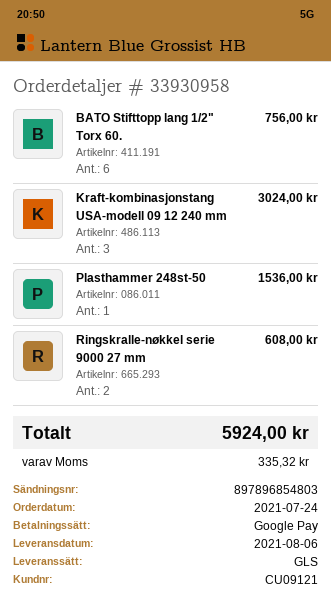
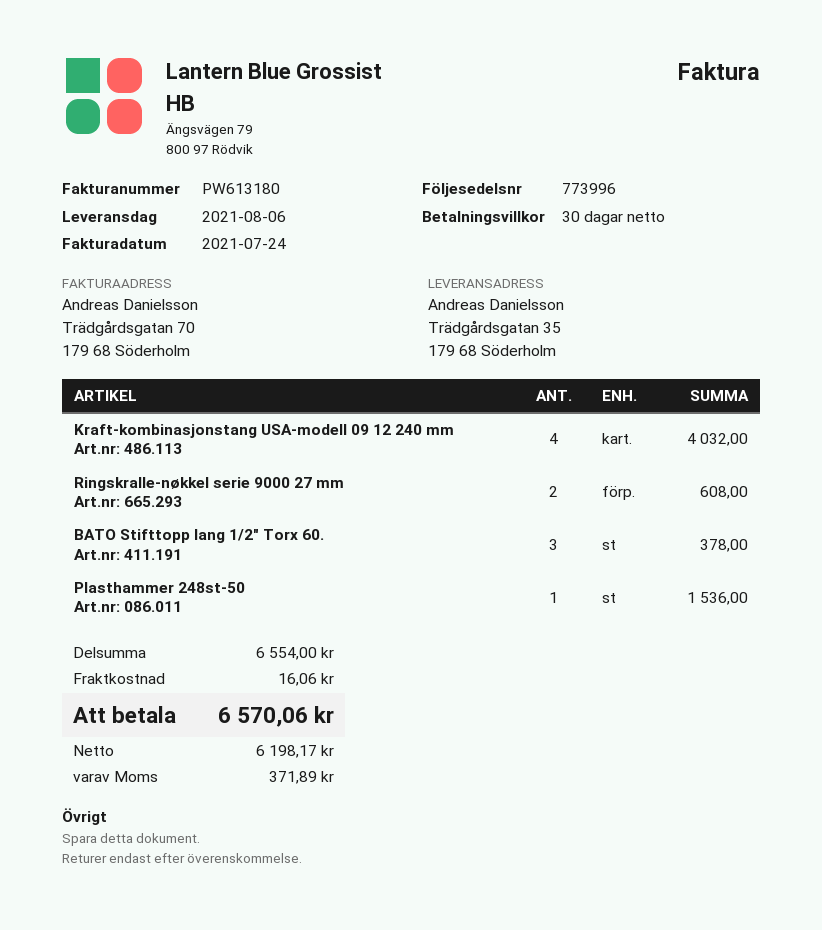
BATO Stifttopp lang 1/2" Torx 60.: 6 for 756.00 -> 3 for 378.00
Kraft-kombinasjonstang USA-modell 09 12 240 mm: 3 for 3024.00 -> 4 for 4032.00
shipping: none -> 16.06
tax: 335.32 -> 371.89
total: 5924.00 -> 6570.06

